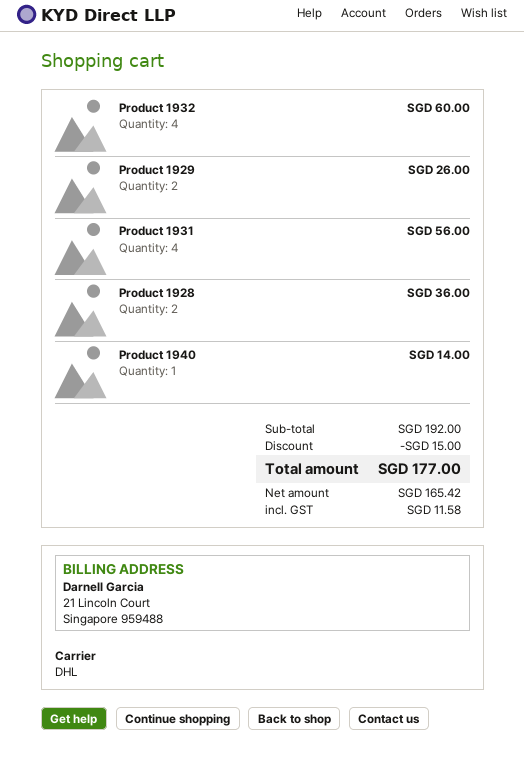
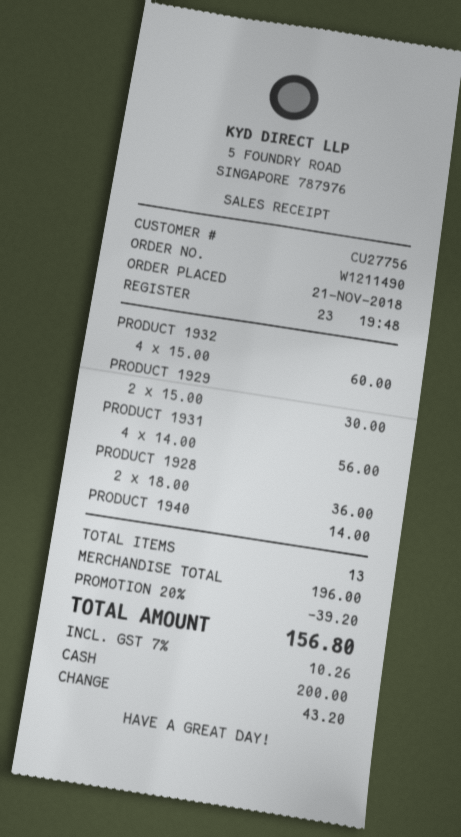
Product 1929: 2 for 26.00 -> 2 for 30.00
subtotal: 192.00 -> 196.00
discount: 15.00 -> 39.20
tax: 11.58 -> 10.26
total: 177.00 -> 156.80

